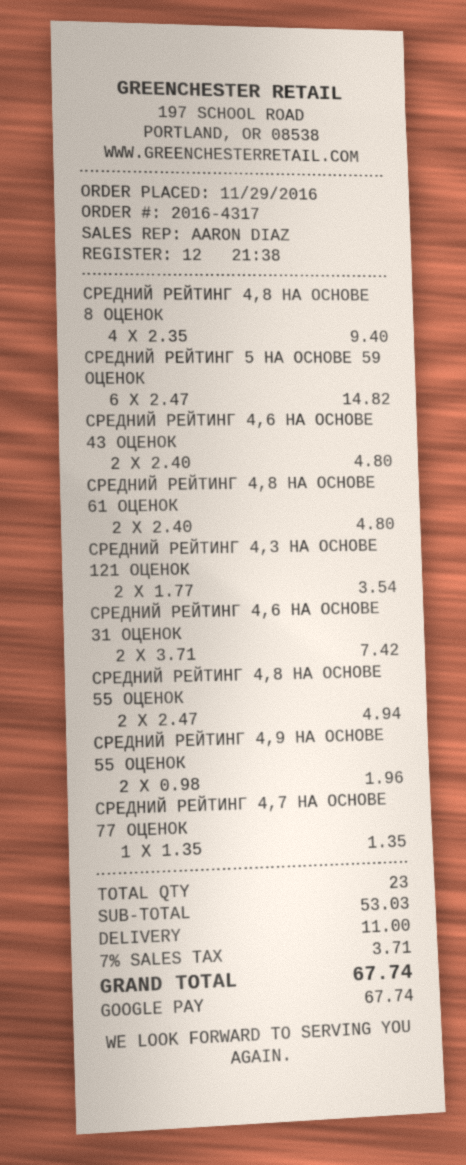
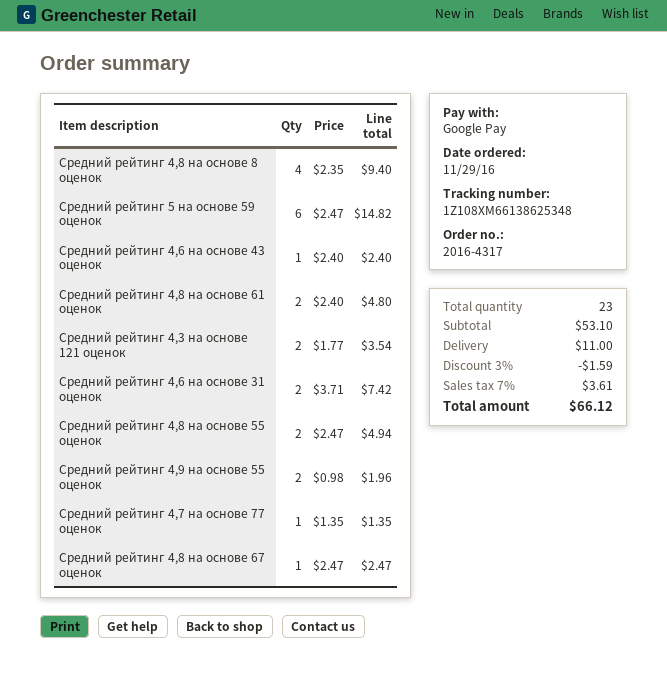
СРЕДНИЙ РЕЙТИНГ 4,6 НА ОСНОВЕ 43 ОЦЕНОК: 2 x 2.40 = 4.80 -> 1 x 2.40 = 2.40
Средний рейтинг 4,8 на основе 67 оценок: none -> 1 x 2.47 = 2.47
subtotal: 53.03 -> 53.10
discount: none -> 3% = 1.59
tax: 7% = 3.71 -> 7% = 3.61
total: 67.74 -> 66.12

